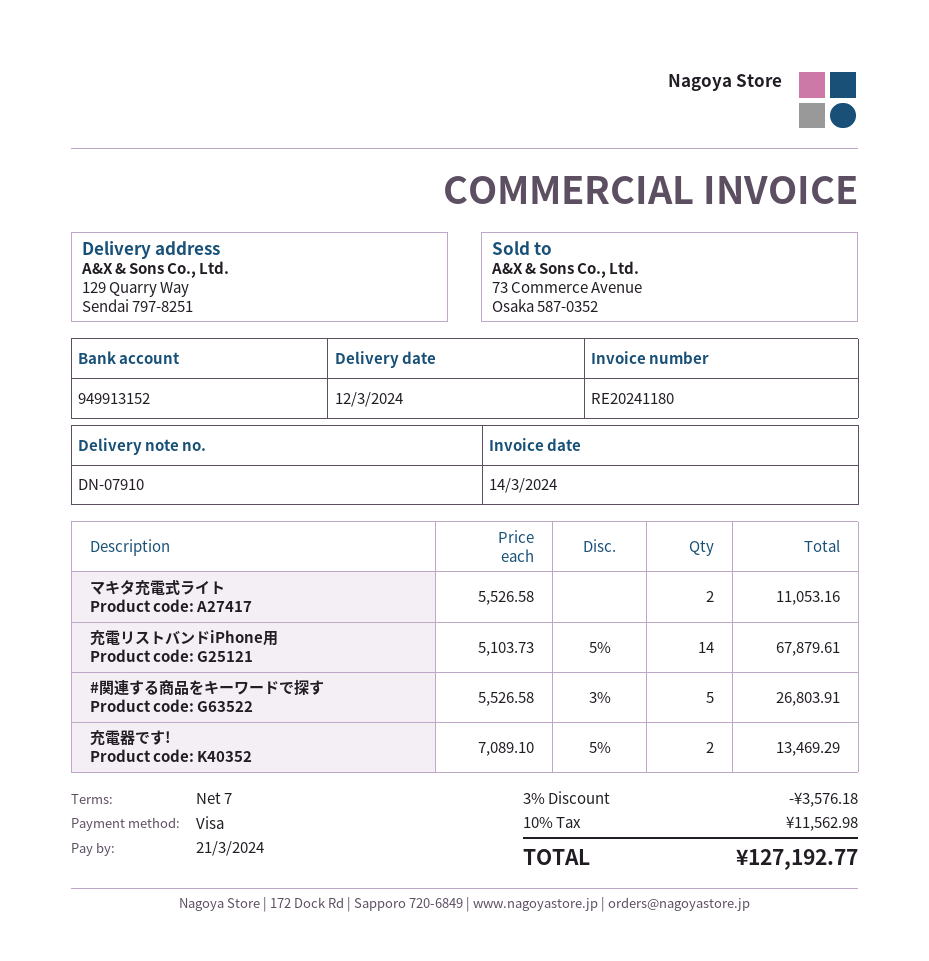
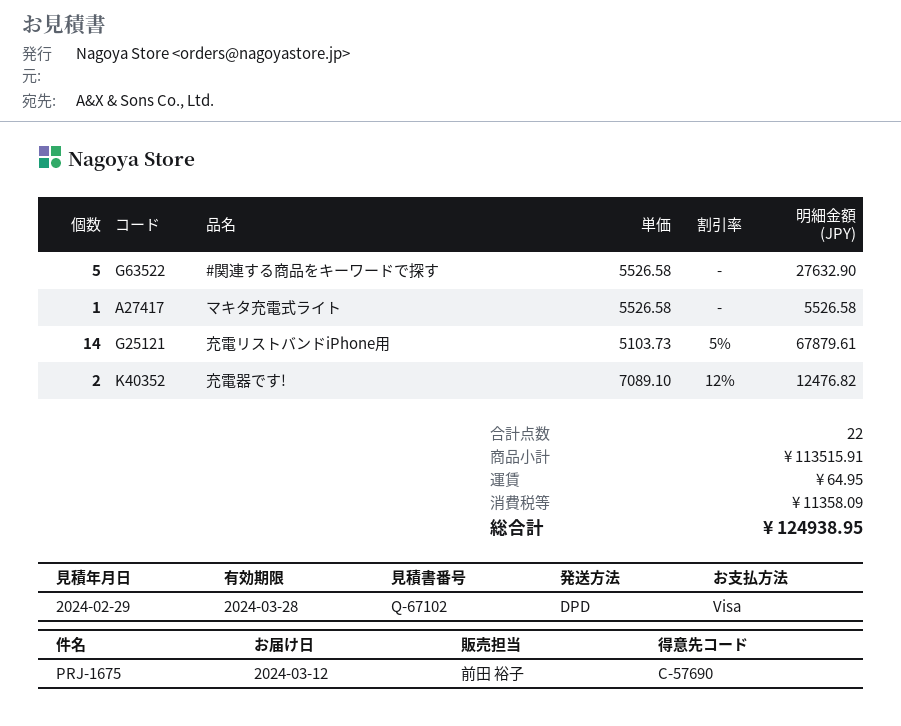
マキタ充電式ライト: 2 x 5526.58 = 11053.16 -> 1 x 5526.58 = 5526.58
#関連する商品をキーワードで探す: 5 x 5526.58 - 3% = 26803.91 -> 5 x 5526.58 = 27632.90
充電器です!: 2 x 7089.10 - 5% = 13469.29 -> 2 x 7089.10 - 12% = 12476.82
discount: 3% = 3576.18 -> none
shipping: none -> 64.95
tax: 11562.98 -> 11358.09
total: 127192.77 -> 124938.95

